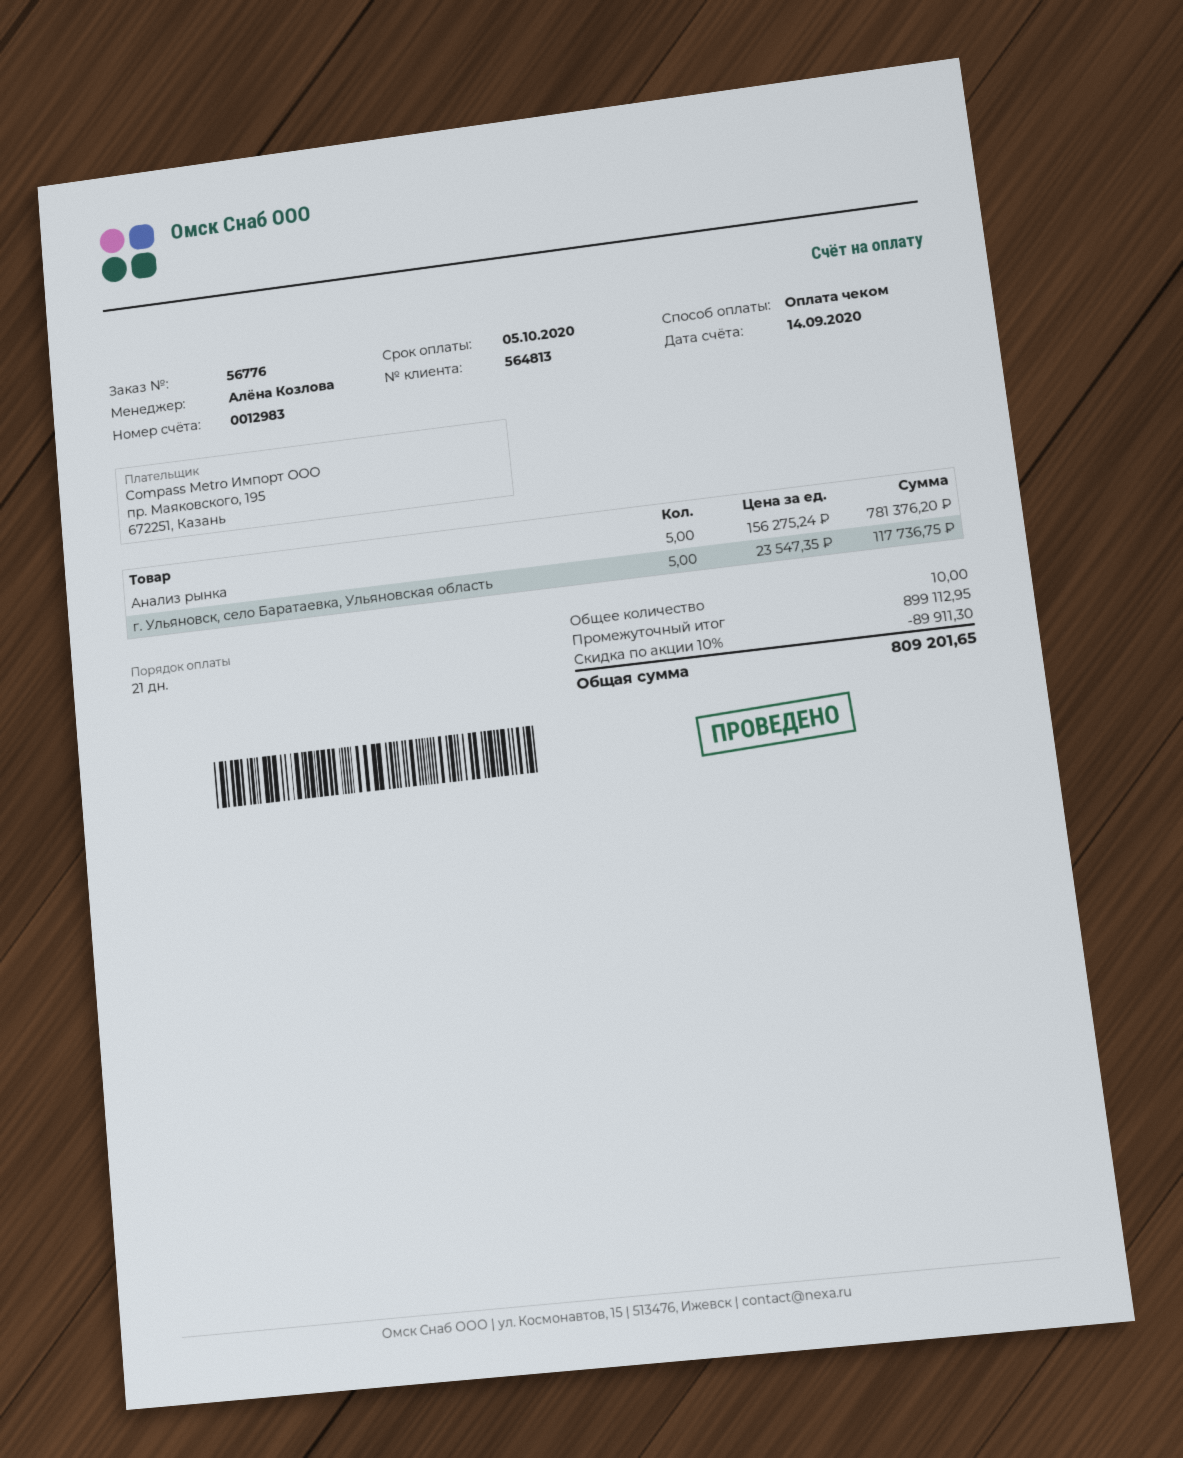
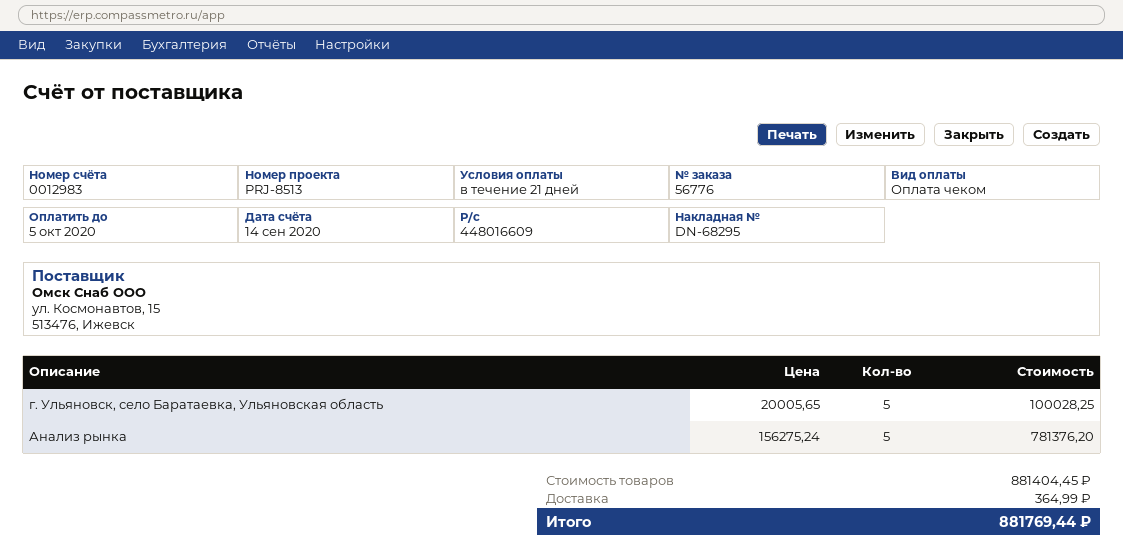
г. Ульяновск, село Баратаевка, Ульяновская область: 5 x 23547.35 = 117736.75 -> 5 x 20005.65 = 100028.25
subtotal: 899112.95 -> 881404.45
discount: 10% = 89911.30 -> none
shipping: none -> 364.99
total: 809201.65 -> 881769.44

